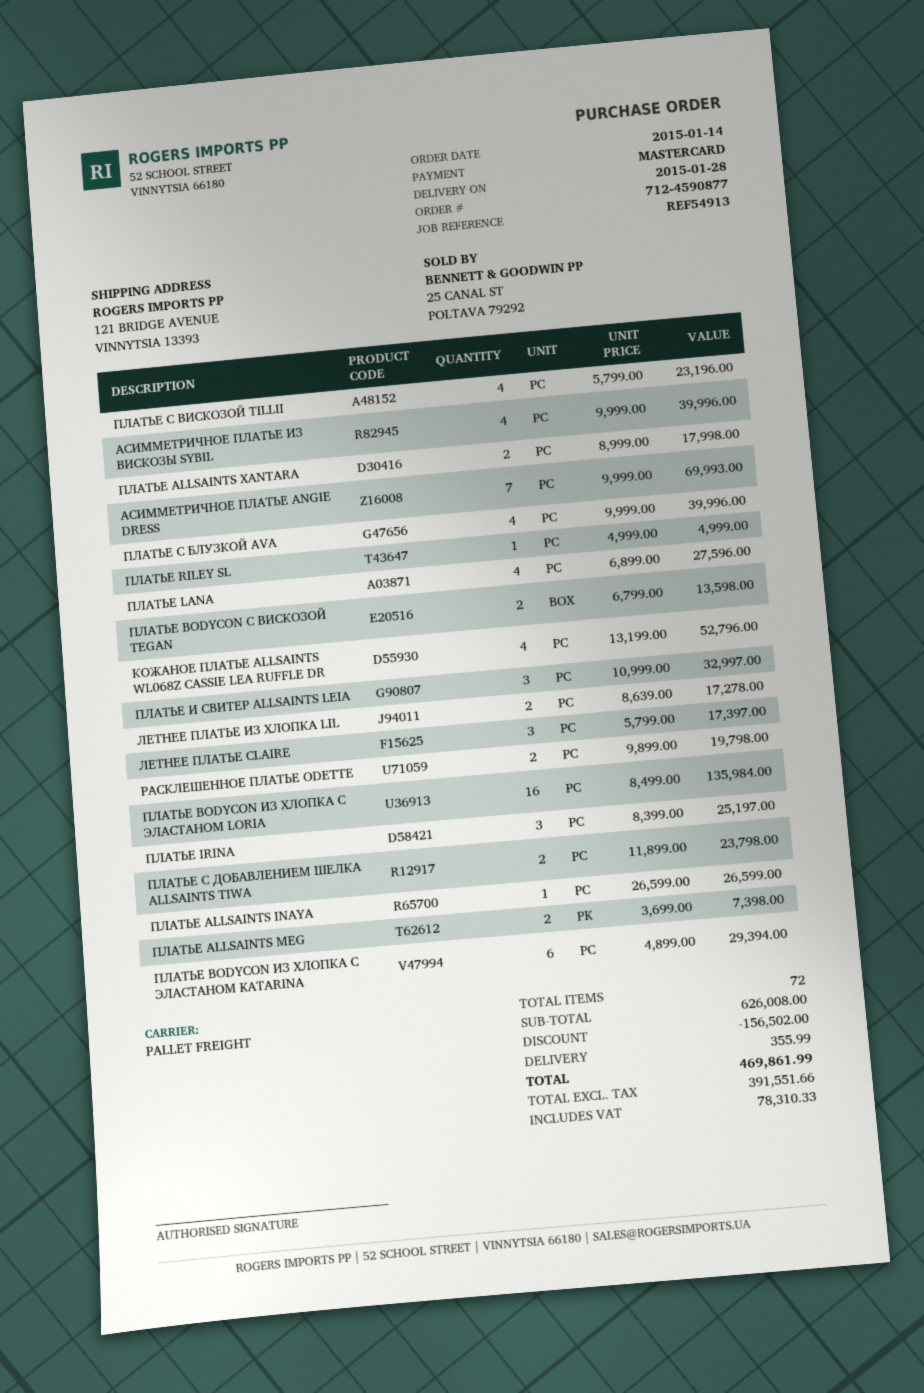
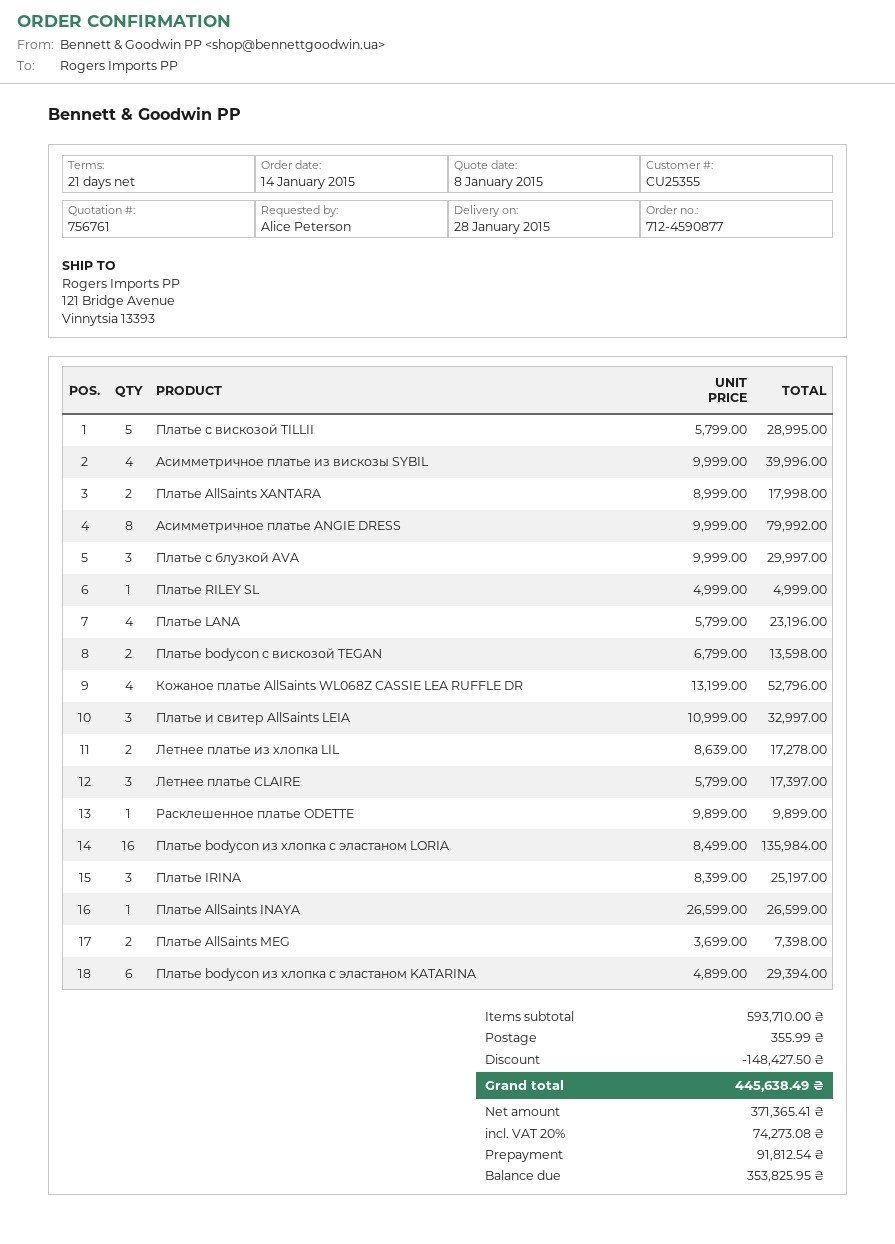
ПЛАТЬЕ С ВИСКОЗОЙ TILLII: 4 x 5799.00 = 23196.00 -> 5 x 5799.00 = 28995.00
АСИММЕТРИЧНОЕ ПЛАТЬЕ ANGIE DRESS: 7 x 9999.00 = 69993.00 -> 8 x 9999.00 = 79992.00
ПЛАТЬЕ С БЛУЗКОЙ AVA: 4 x 9999.00 = 39996.00 -> 3 x 9999.00 = 29997.00
ПЛАТЬЕ LANA: 4 x 6899.00 = 27596.00 -> 4 x 5799.00 = 23196.00
РАСКЛЕШЕННОЕ ПЛАТЬЕ ODETTE: 2 x 9899.00 = 19798.00 -> 1 x 9899.00 = 9899.00
ПЛАТЬЕ С ДОБАВЛЕНИЕМ ШЕЛКА ALLSAINTS TIWA: 2 x 11899.00 = 23798.00 -> none
subtotal: 626008.00 -> 593710.00
discount: 156502.00 -> 148427.50
net: 391551.66 -> 371365.41
tax: 78310.33 -> 74273.08
total: 469861.99 -> 445638.49

